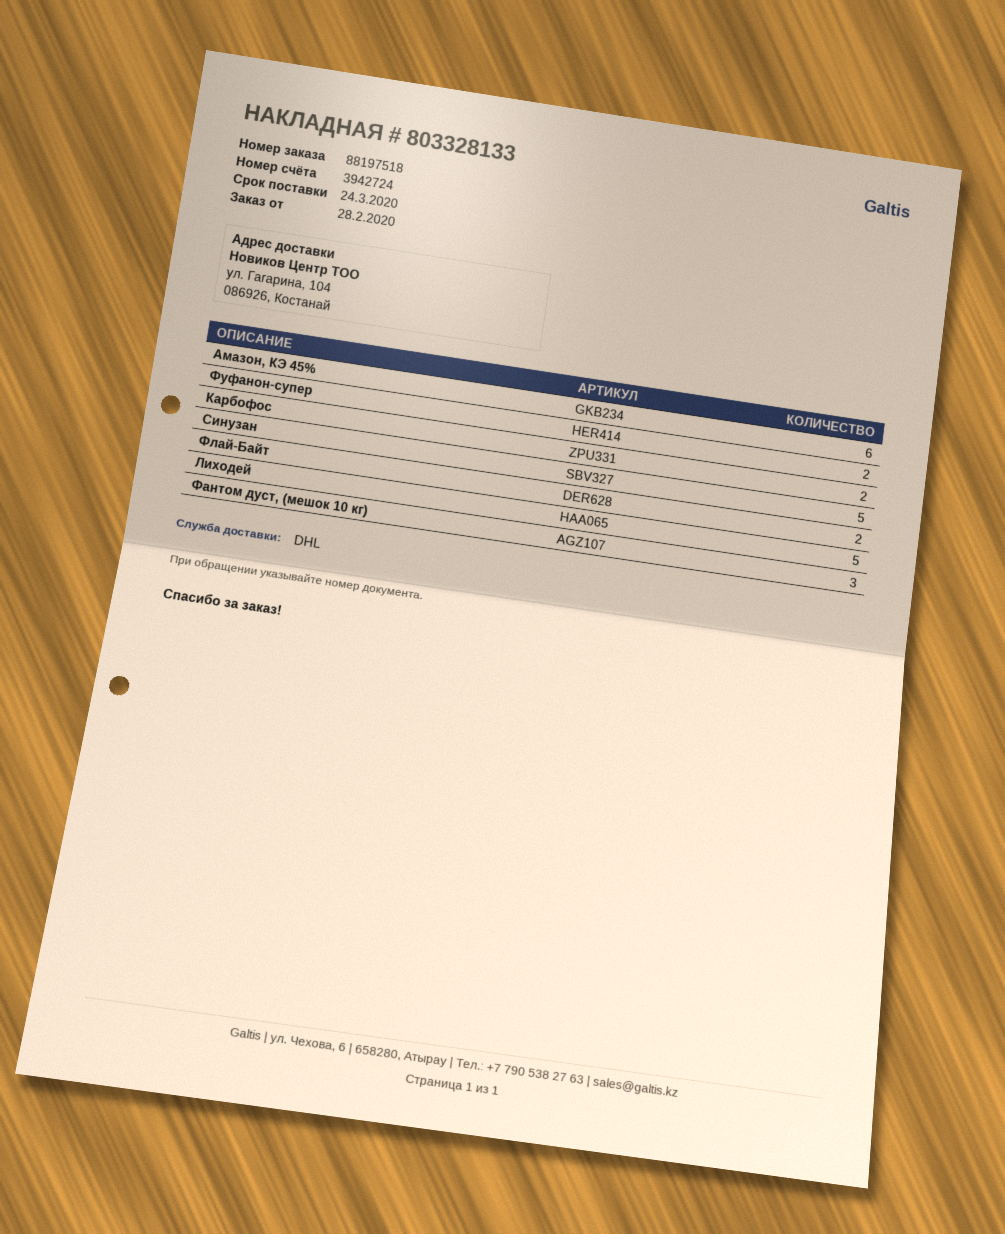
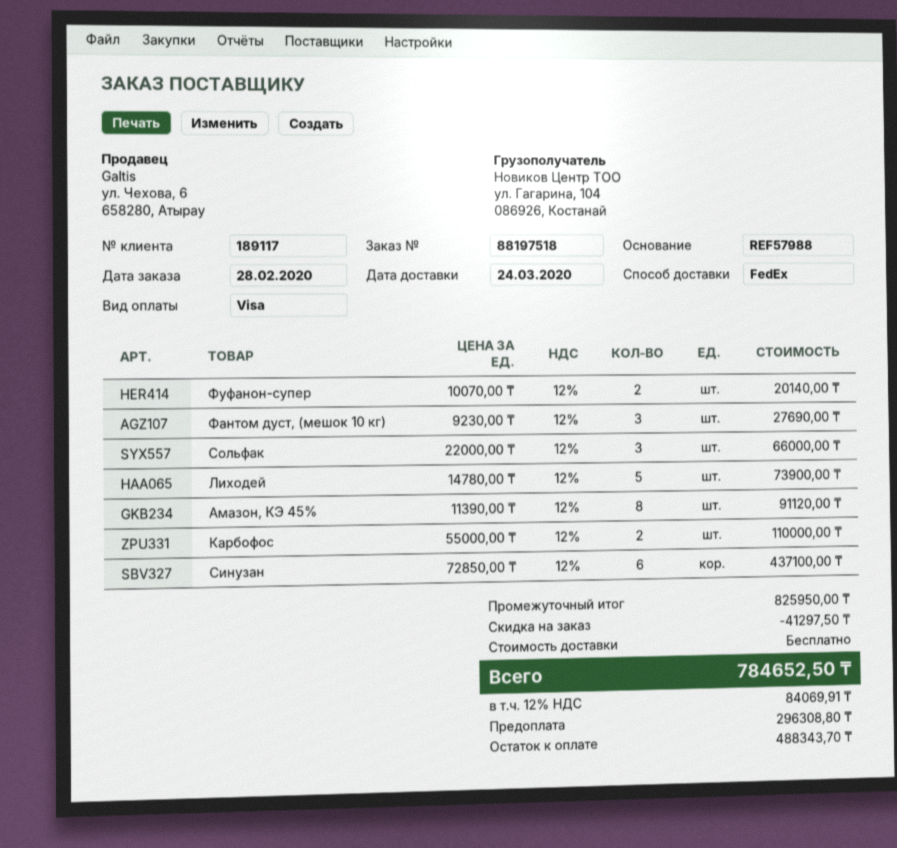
shipping method: DHL -> FedEx
Амазон, КЭ 45%: 6 -> 8
Синузан: 5 -> 6
Флай-Байт: 2 -> none
Сольфак: none -> 3

